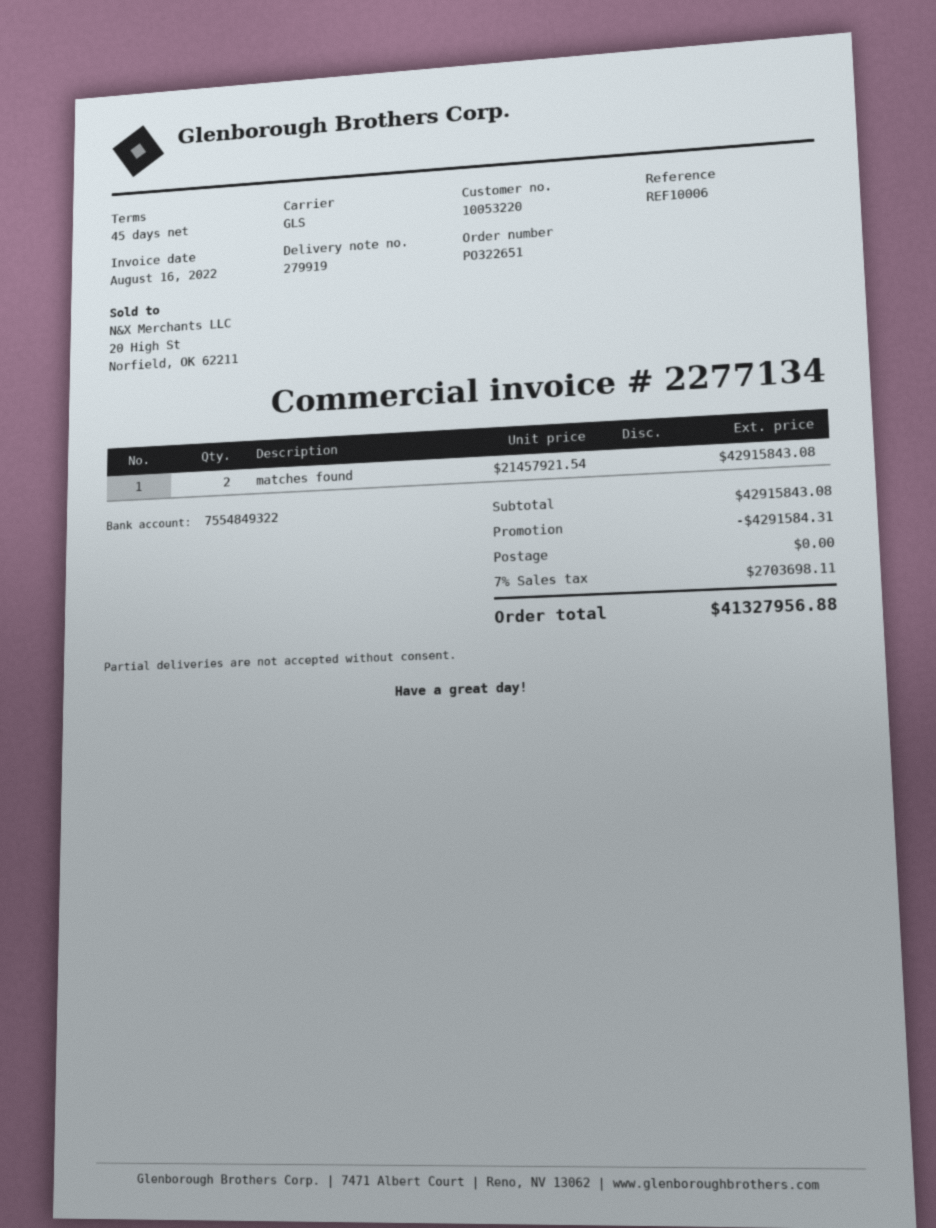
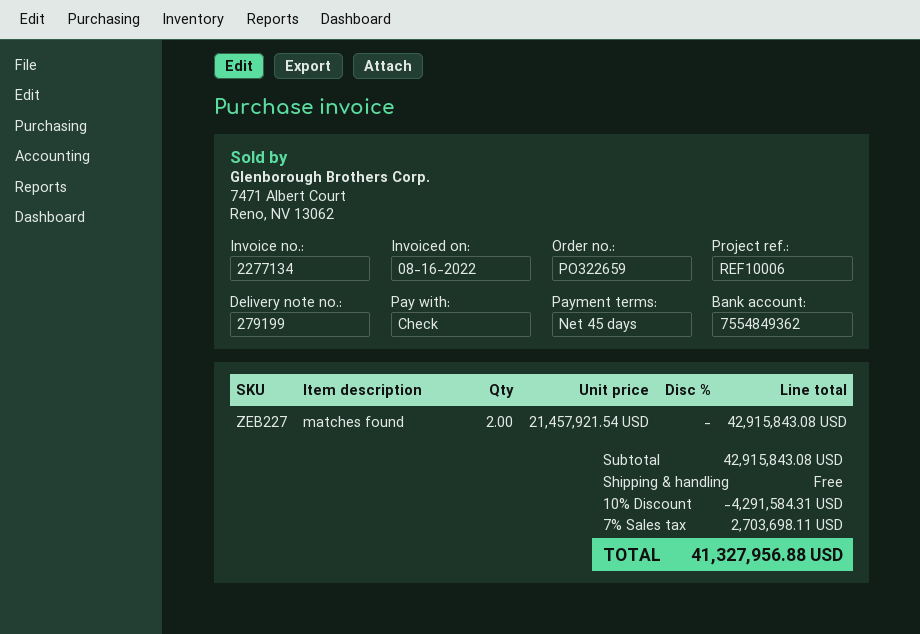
order number: PO322651 -> PO322659
delivery note number: 279919 -> 279199
bank account: 7554849322 -> 7554849362

